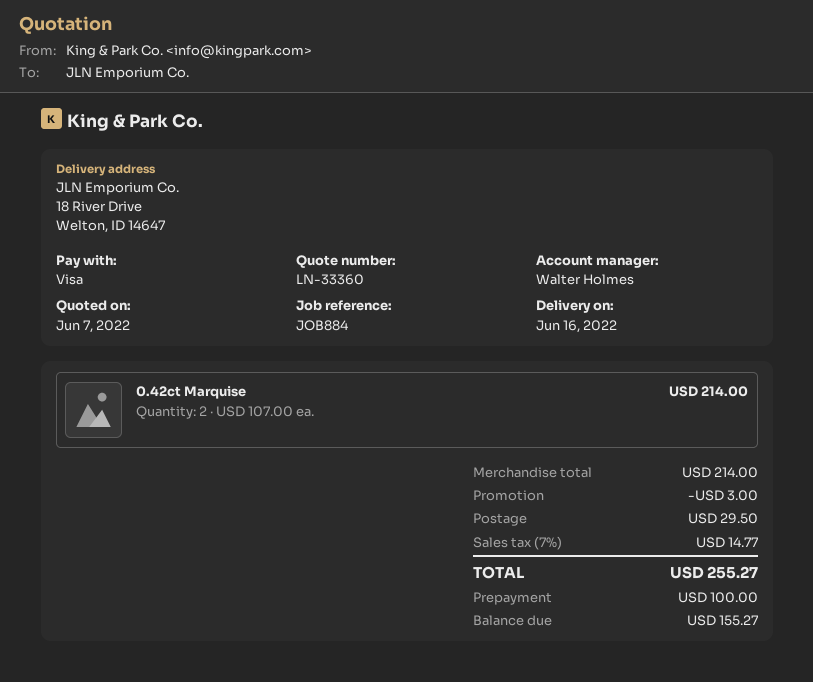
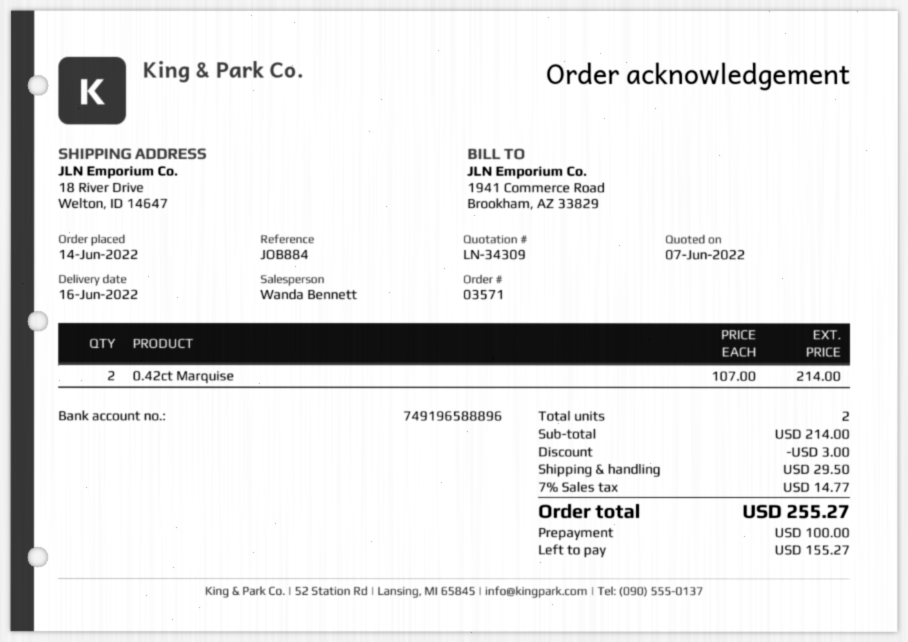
quote number: LN-33360 -> LN-34309
sales rep: Walter Holmes -> Wanda Bennett

